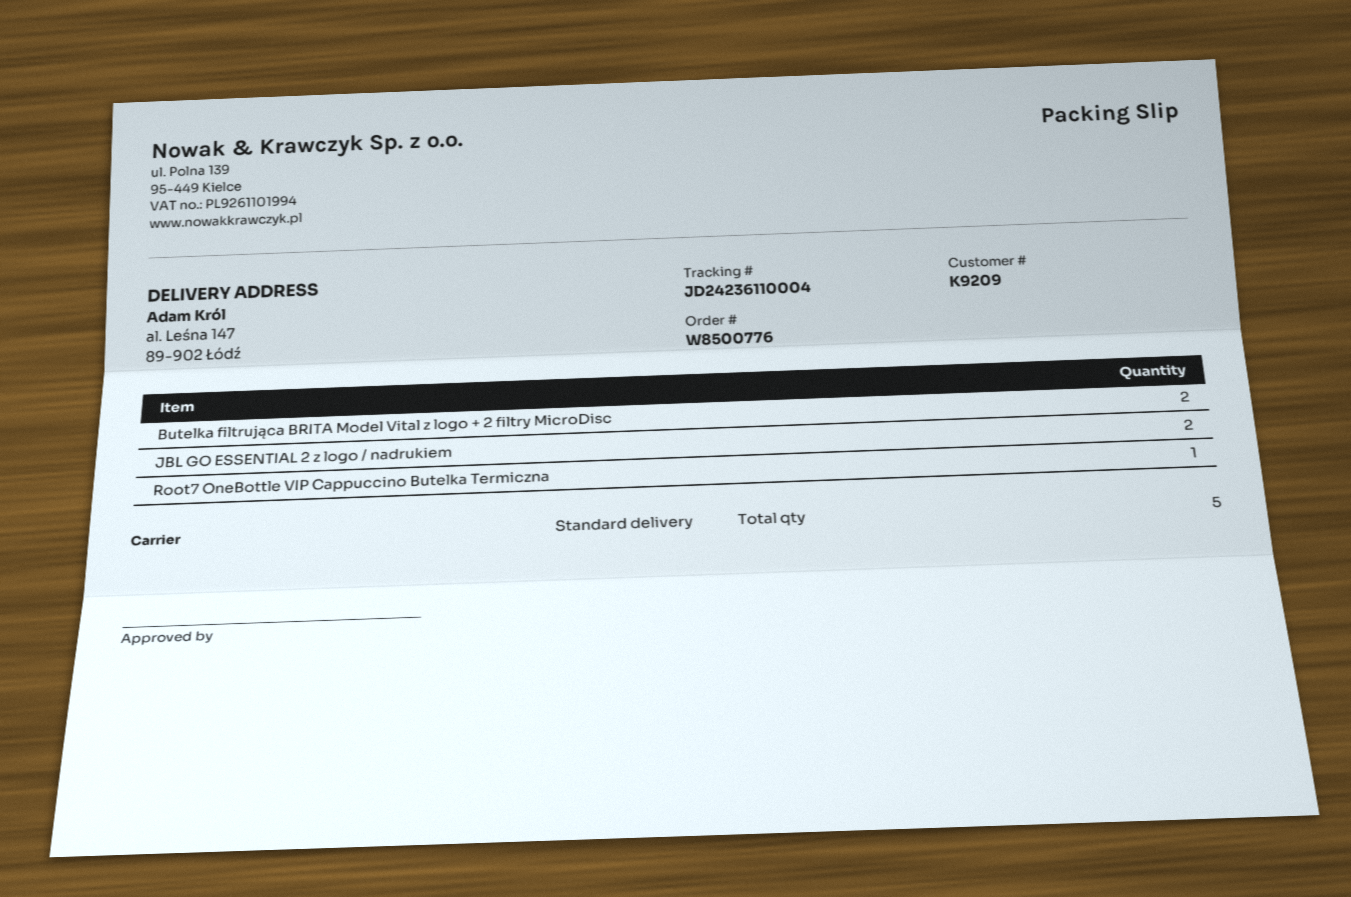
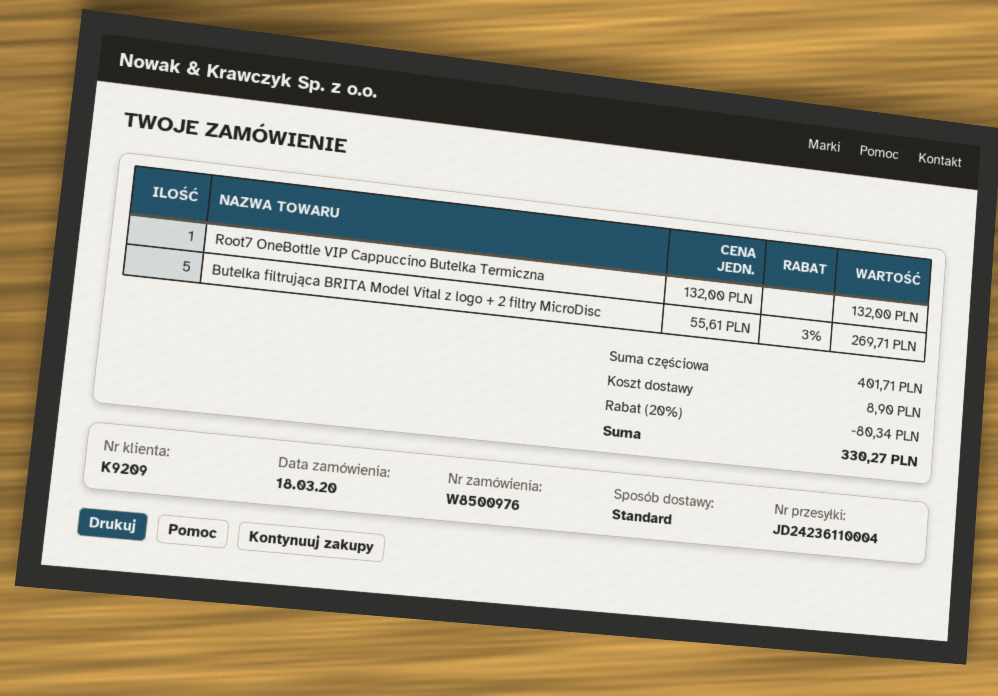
order number: W8500776 -> W8500976
Butelka filtrująca BRITA Model Vital z logo + 2 filtry MicroDisc: 2 -> 5
JBL GO ESSENTIAL 2 z logo / nadrukiem: 2 -> none

